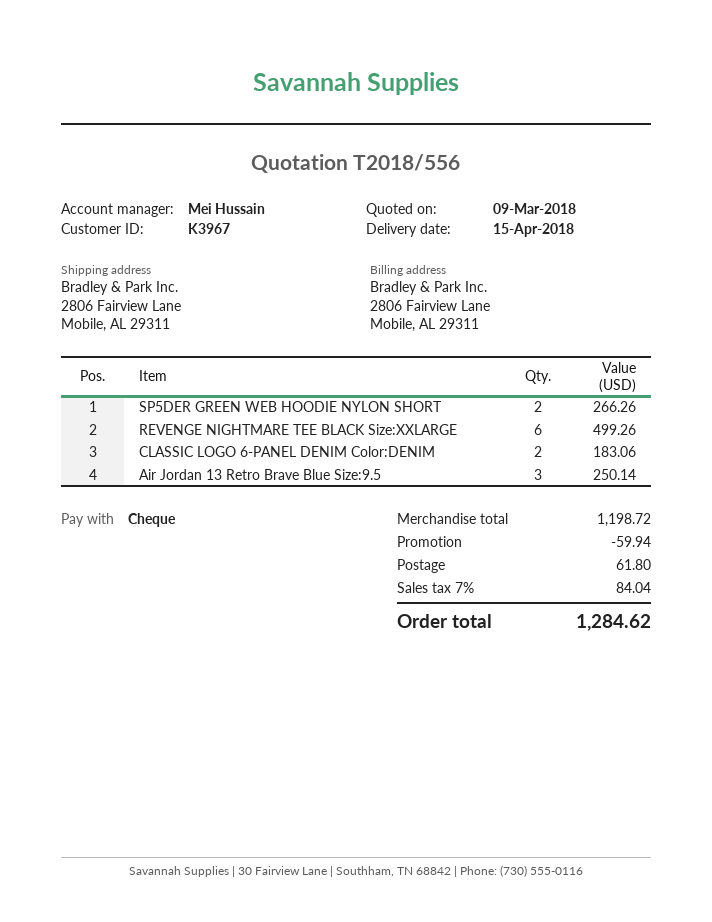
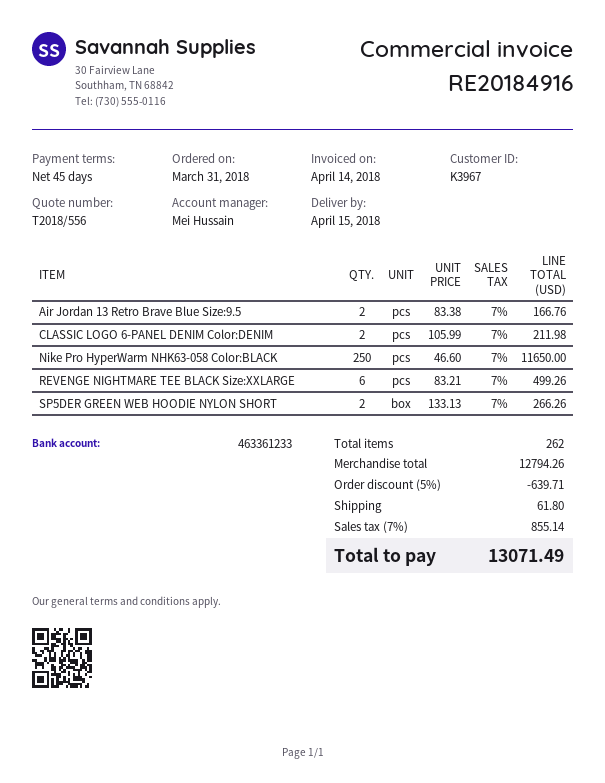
CLASSIC LOGO 6-PANEL DENIM Color:DENIM: 2 for 183.06 -> 2 for 211.98
Air Jordan 13 Retro Brave Blue Size:9.5: 3 for 250.14 -> 2 for 166.76
Nike Pro HyperWarm NHK63-058 Color:BLACK: none -> 250 for 11650.00
subtotal: 1198.72 -> 12794.26
discount: 59.94 -> 639.71
tax: 7% = 84.04 -> 7% = 855.14
total: 1284.62 -> 13071.49

